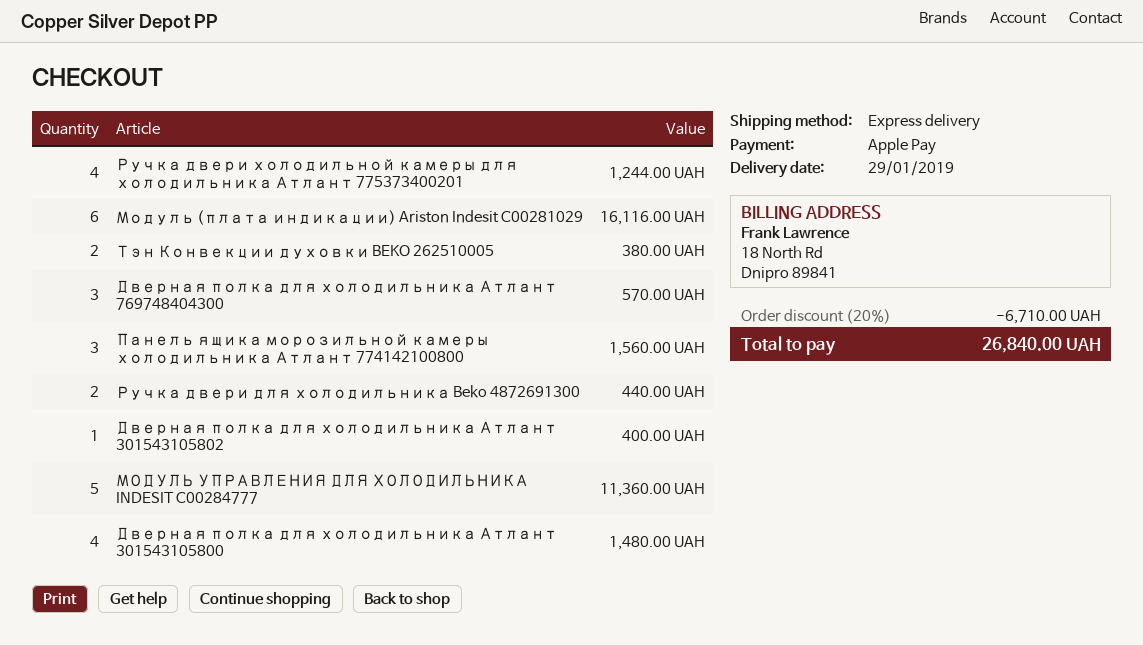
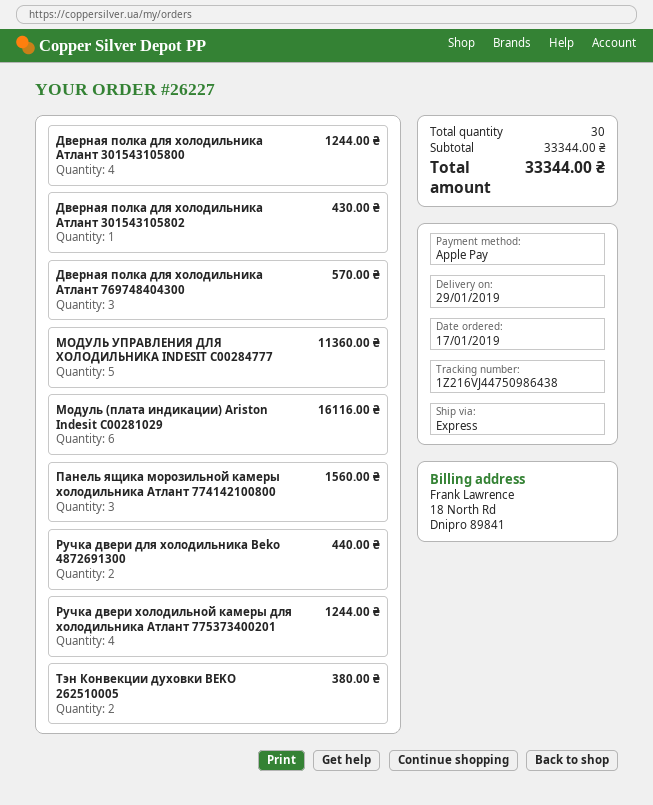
Дверная полка для холодильника Атлант 301543105802: 1 for 400.00 -> 1 for 430.00
Дверная полка для холодильника Атлант 301543105800: 4 for 1480.00 -> 4 for 1244.00
discount: 20% = 6710.00 -> none
total: 26840.00 -> 33344.00

